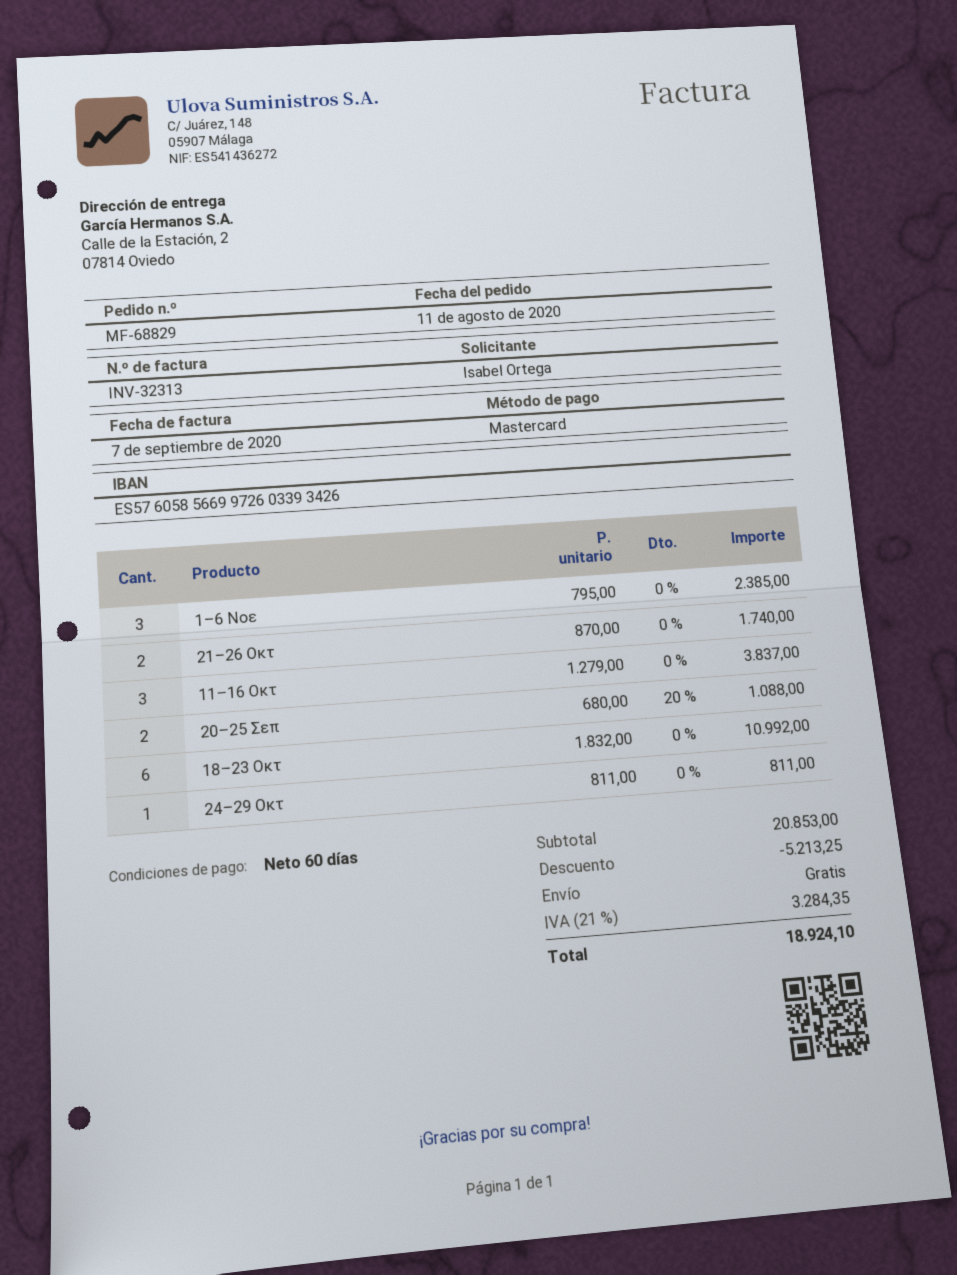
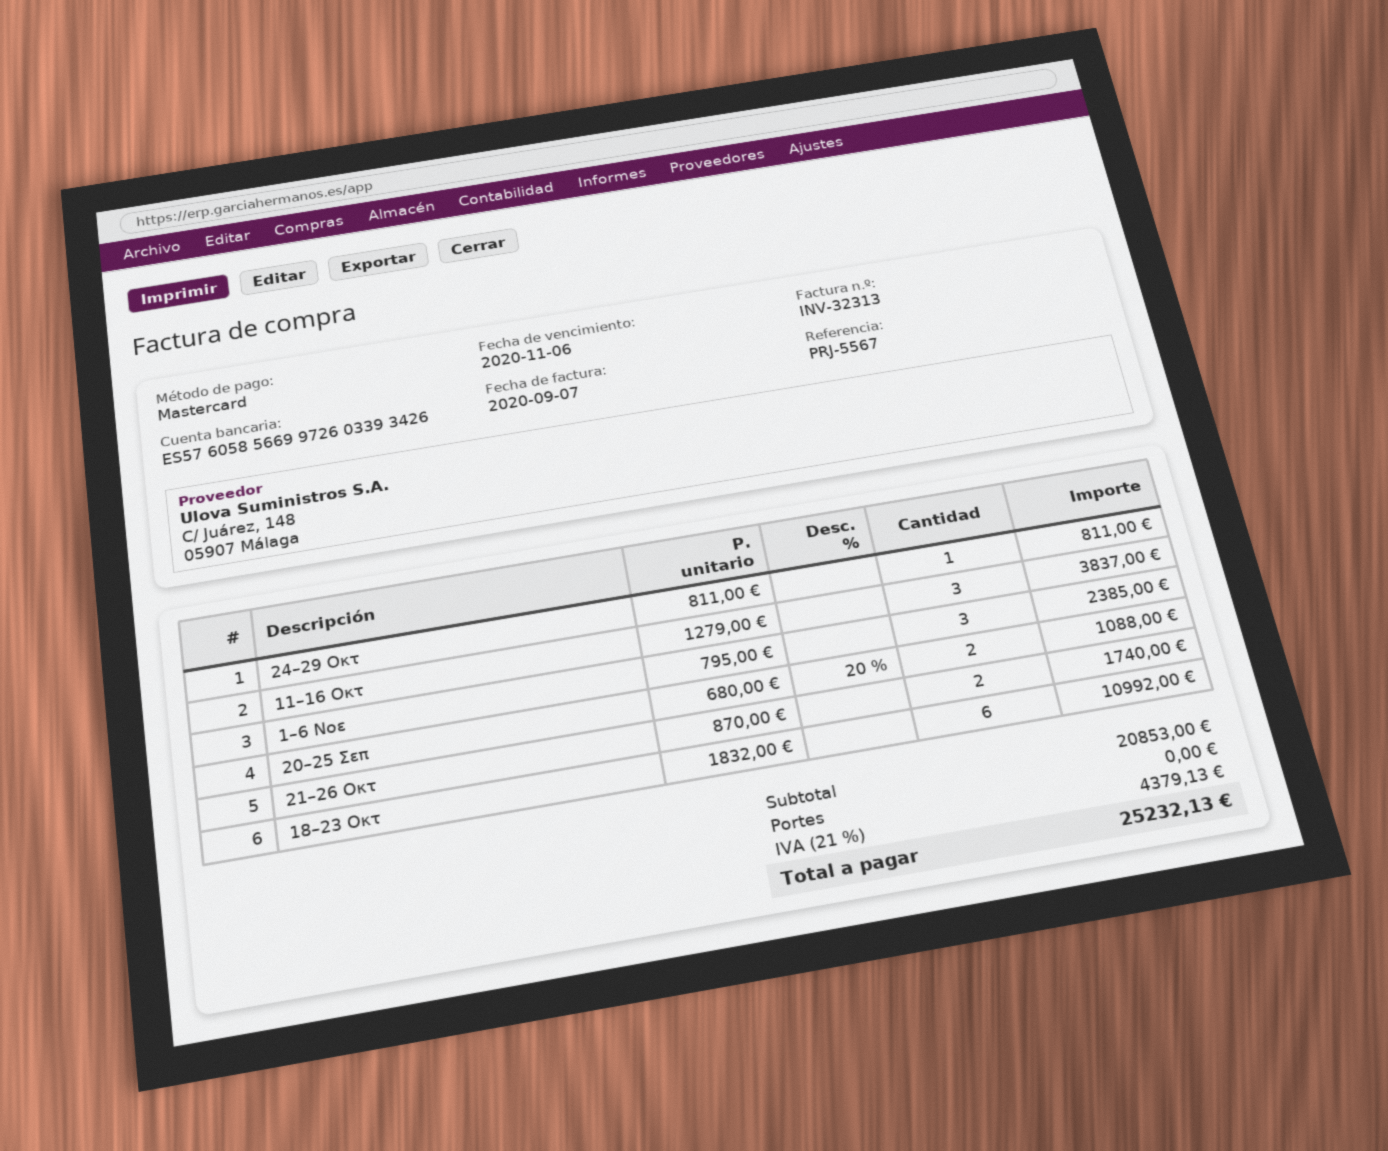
discount: 5213.25 -> none
tax: 21% = 3284.35 -> 21% = 4379.13
total: 18924.10 -> 25232.13

